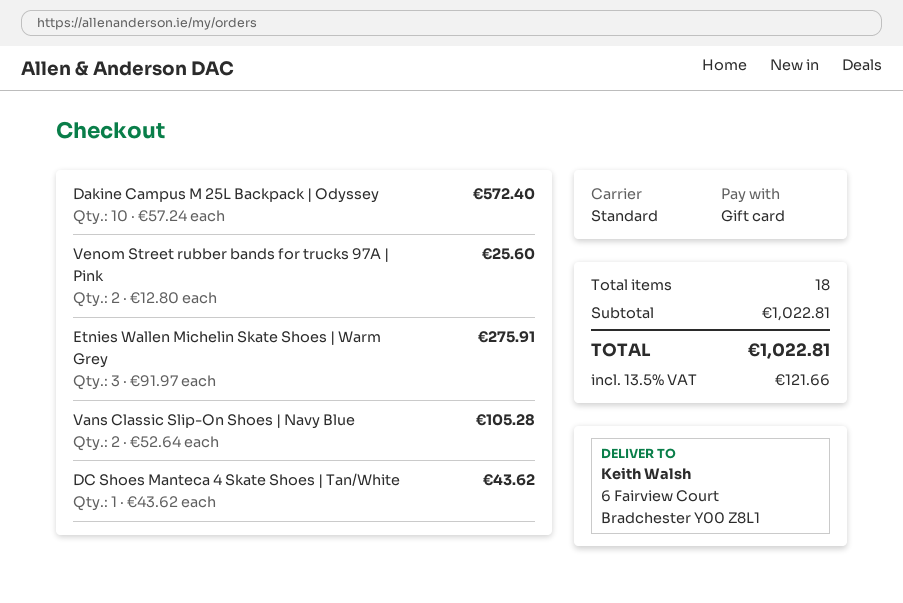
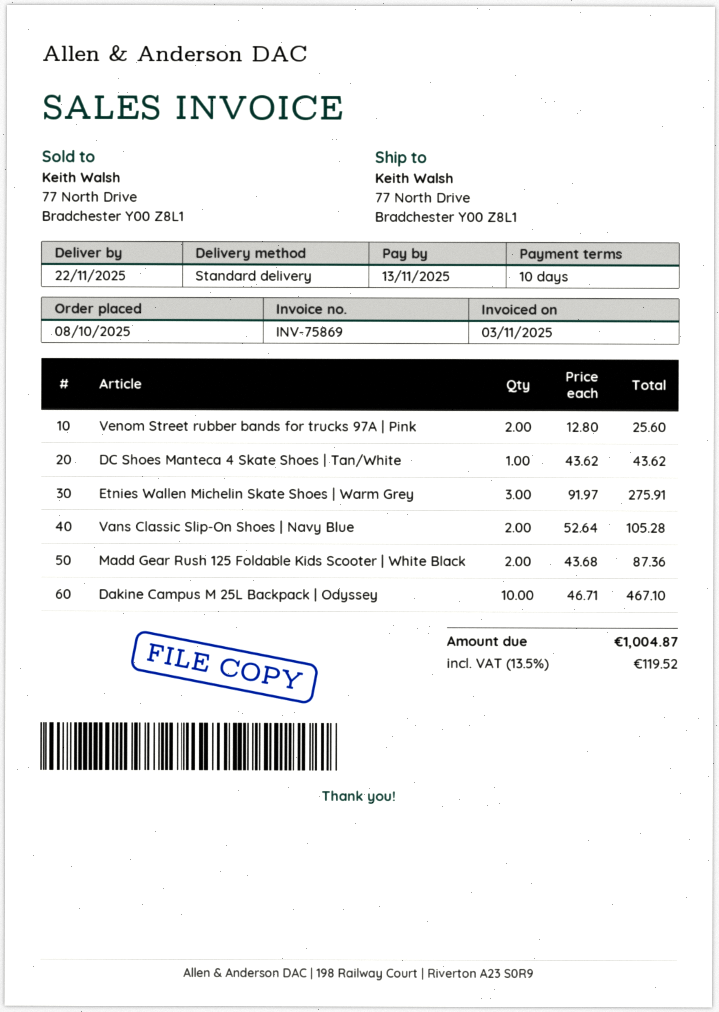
ship to: 6 Fairview Court, Bradchester Y00 Z8L1 -> 77 North Drive, Bradchester Y00 Z8L1
Dakine Campus M 25L Backpack | Odyssey: 10 x 57.24 = 572.40 -> 10 x 46.71 = 467.10
Madd Gear Rush 125 Foldable Kids Scooter | White Black: none -> 2 x 43.68 = 87.36
tax: 13.5% = 121.66 -> 13.5% = 119.52
total: 1022.81 -> 1004.87

